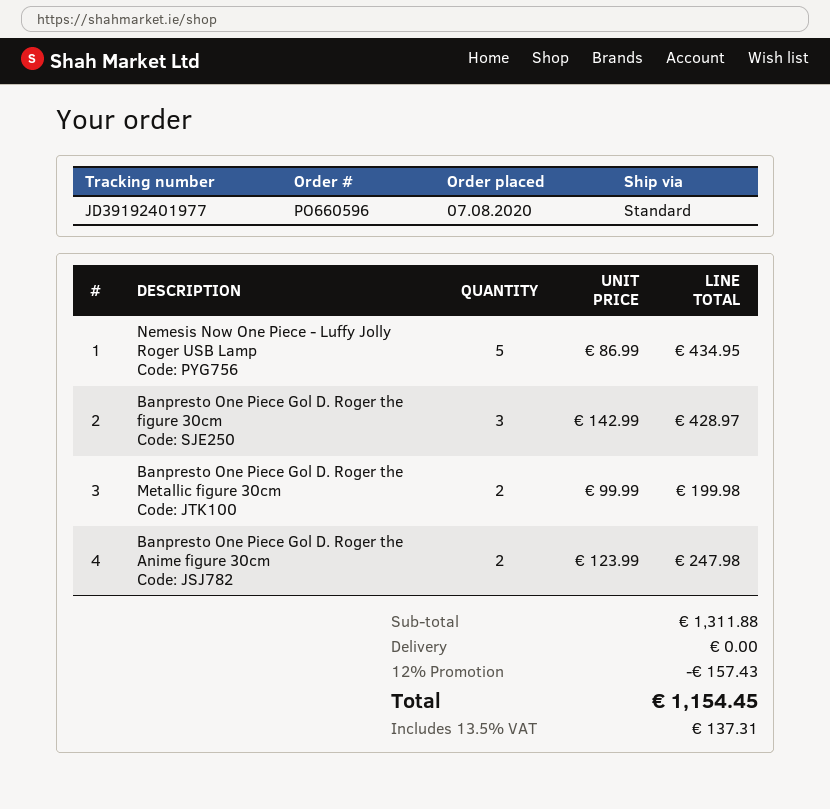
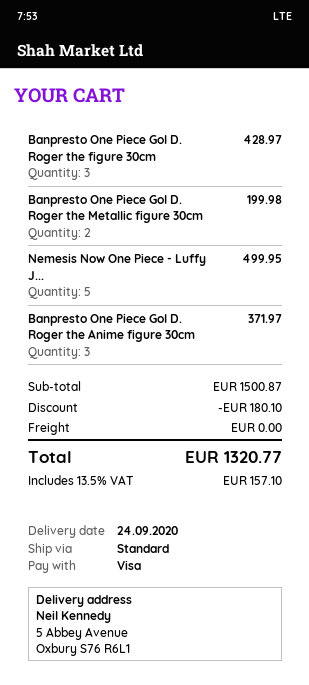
Nemesis Now One Piece - Luffy Jolly Roger USB Lamp: 5 for 434.95 -> 5 for 499.95
Banpresto One Piece Gol D. Roger the Anime figure 30cm: 2 for 247.98 -> 3 for 371.97
subtotal: 1311.88 -> 1500.87
discount: 157.43 -> 180.10
tax: 13.5% = 137.31 -> 13.5% = 157.10
total: 1154.45 -> 1320.77

